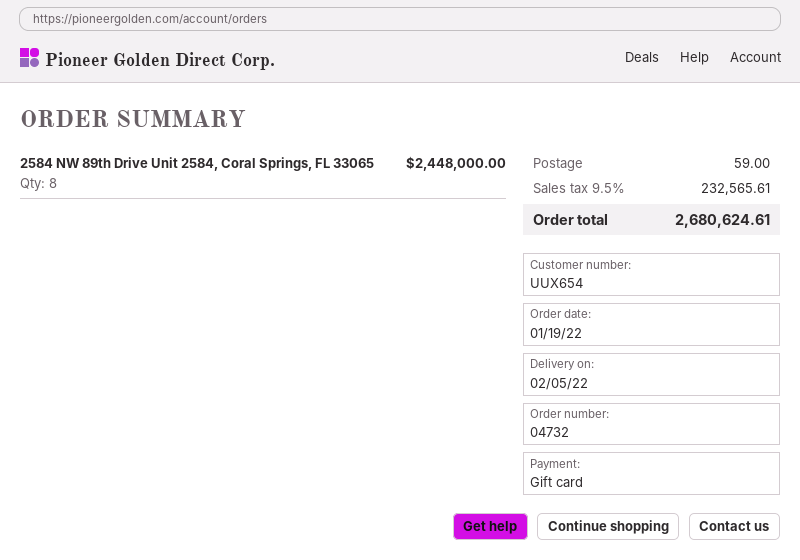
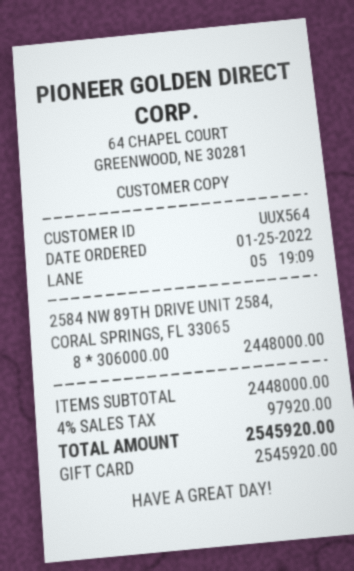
order date: 2022-01-19 -> 2022-01-25
customer number: UUX654 -> UUX564
shipping: 59.00 -> none
tax: 9.5% = 232565.61 -> 4% = 97920.00
total: 2680624.61 -> 2545920.00

